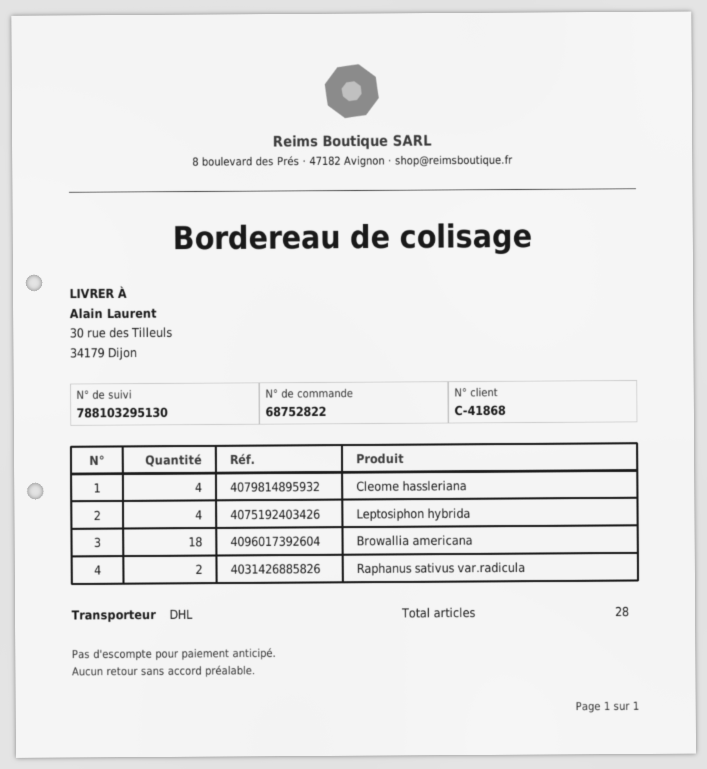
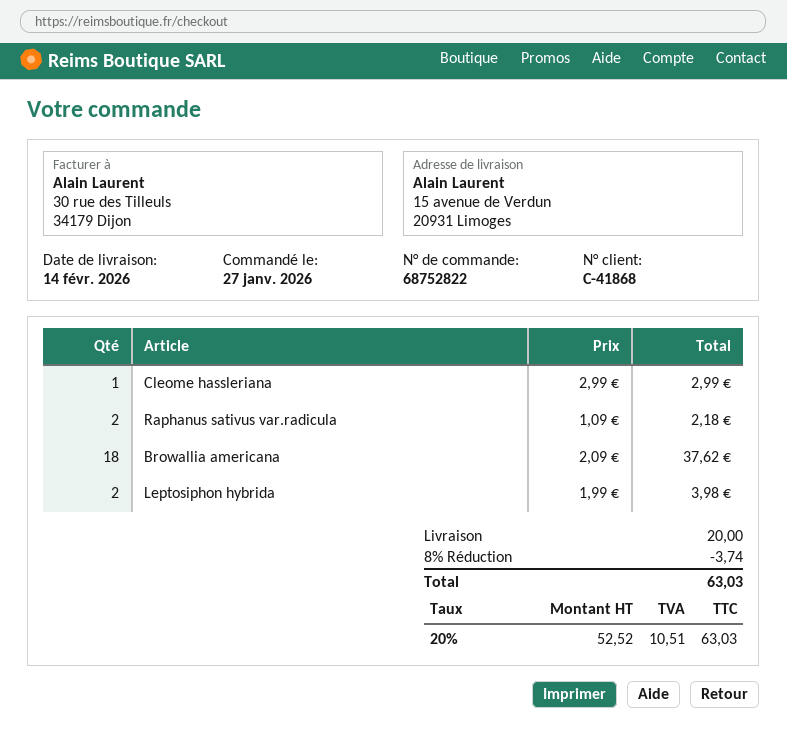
ship to: 30 rue des Tilleuls, 34179 Dijon -> 15 avenue de Verdun, 20931 Limoges
Cleome hassleriana: 4 -> 1
Leptosiphon hybrida: 4 -> 2

